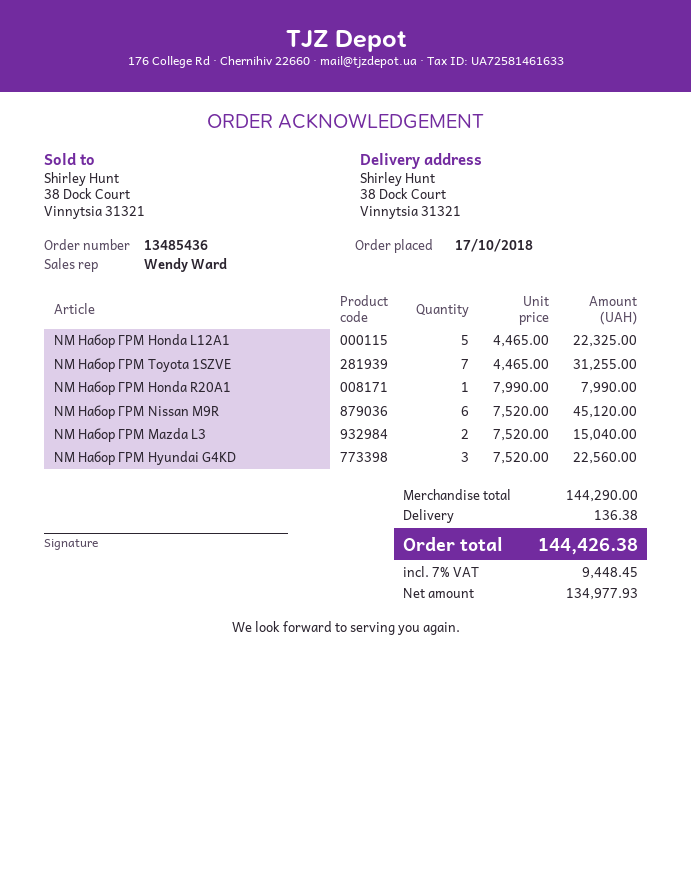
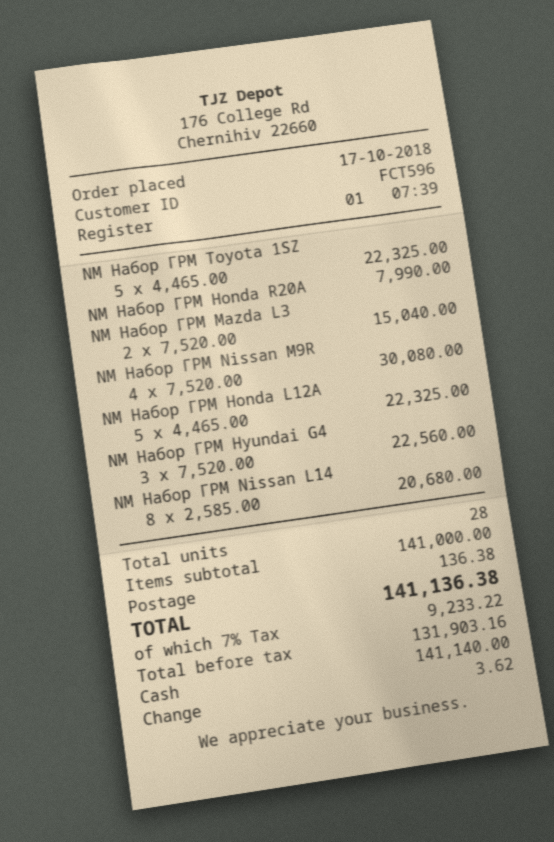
NM Набор ГРМ Toyota 1SZVE: 7 x 4465.00 = 31255.00 -> 5 x 4465.00 = 22325.00
NM Набор ГРМ Nissan M9R: 6 x 7520.00 = 45120.00 -> 4 x 7520.00 = 30080.00
NM Набор ГРМ Nissan L14: none -> 8 x 2585.00 = 20680.00
subtotal: 144290.00 -> 141000.00
net: 134977.93 -> 131903.16
tax: 7% = 9448.45 -> 7% = 9233.22
total: 144426.38 -> 141136.38

